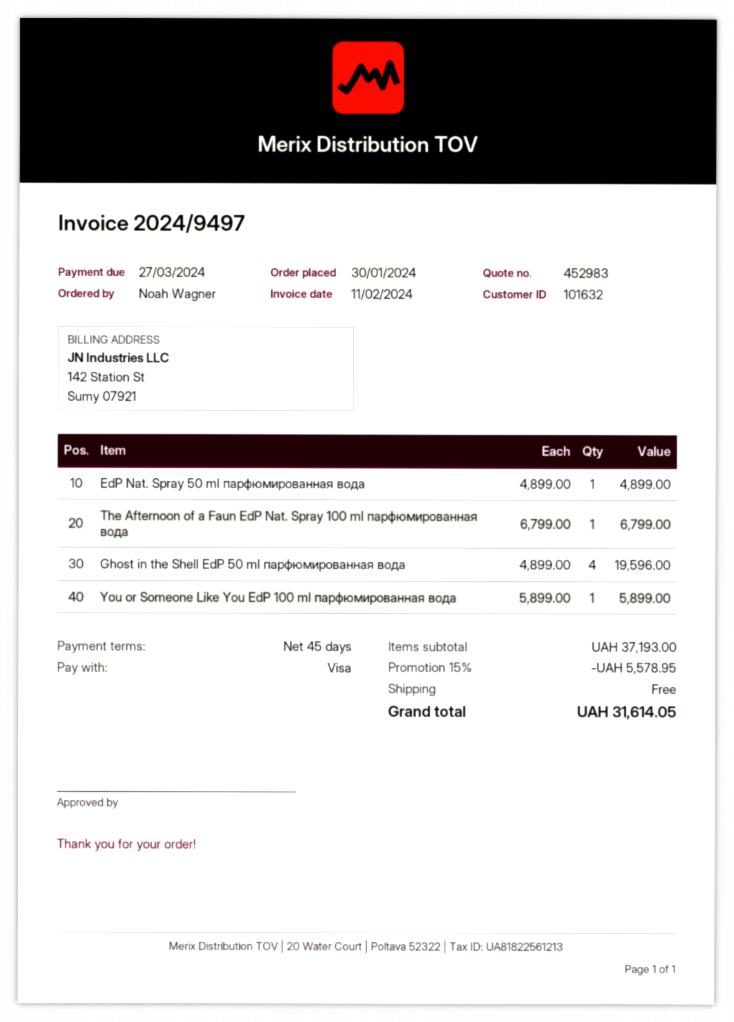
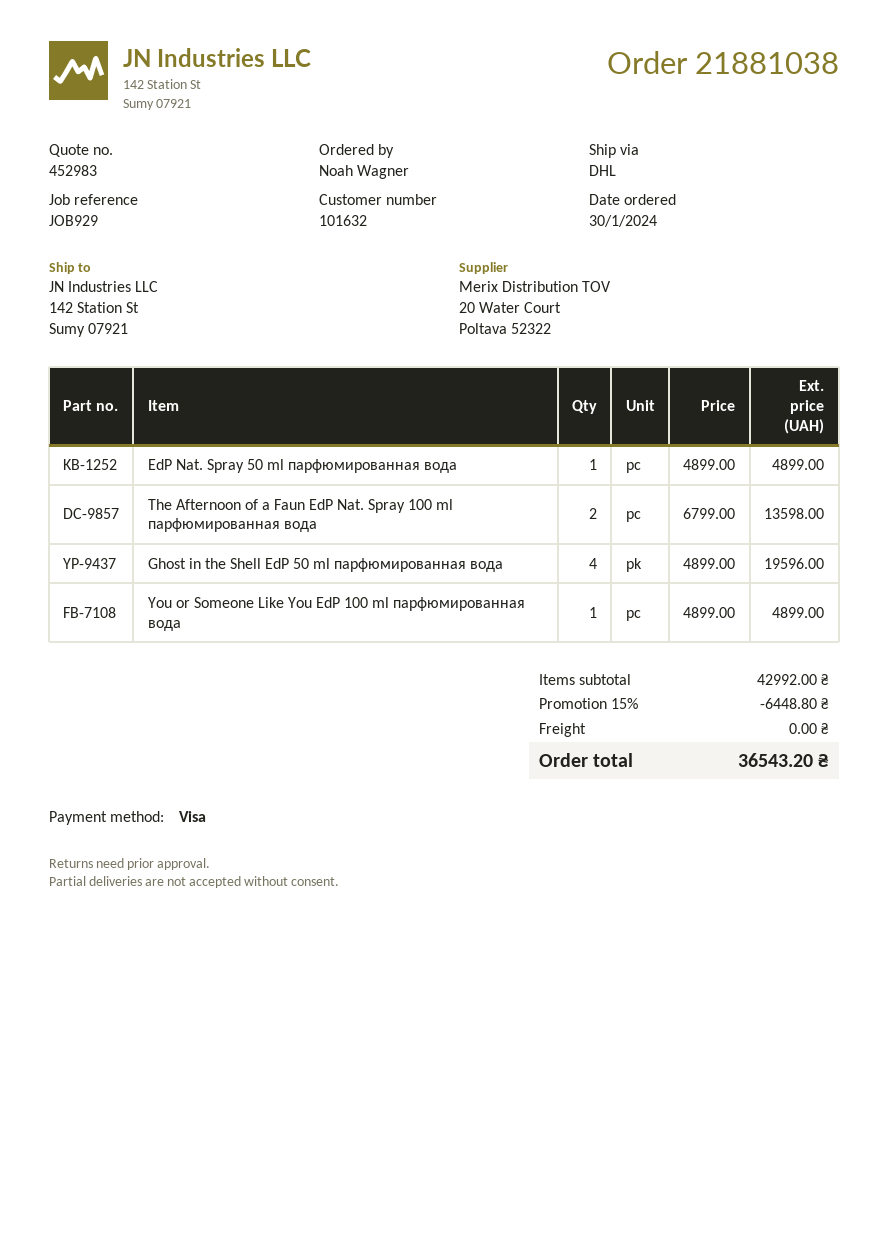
The Afternoon of a Faun EdP Nat. Spray 100 ml парфюмированная вода: 1 x 6799.00 = 6799.00 -> 2 x 6799.00 = 13598.00
You or Someone Like You EdP 100 ml парфюмированная вода: 1 x 5899.00 = 5899.00 -> 1 x 4899.00 = 4899.00
subtotal: 37193.00 -> 42992.00
discount: 15% = 5578.95 -> 15% = 6448.80
total: 31614.05 -> 36543.20

